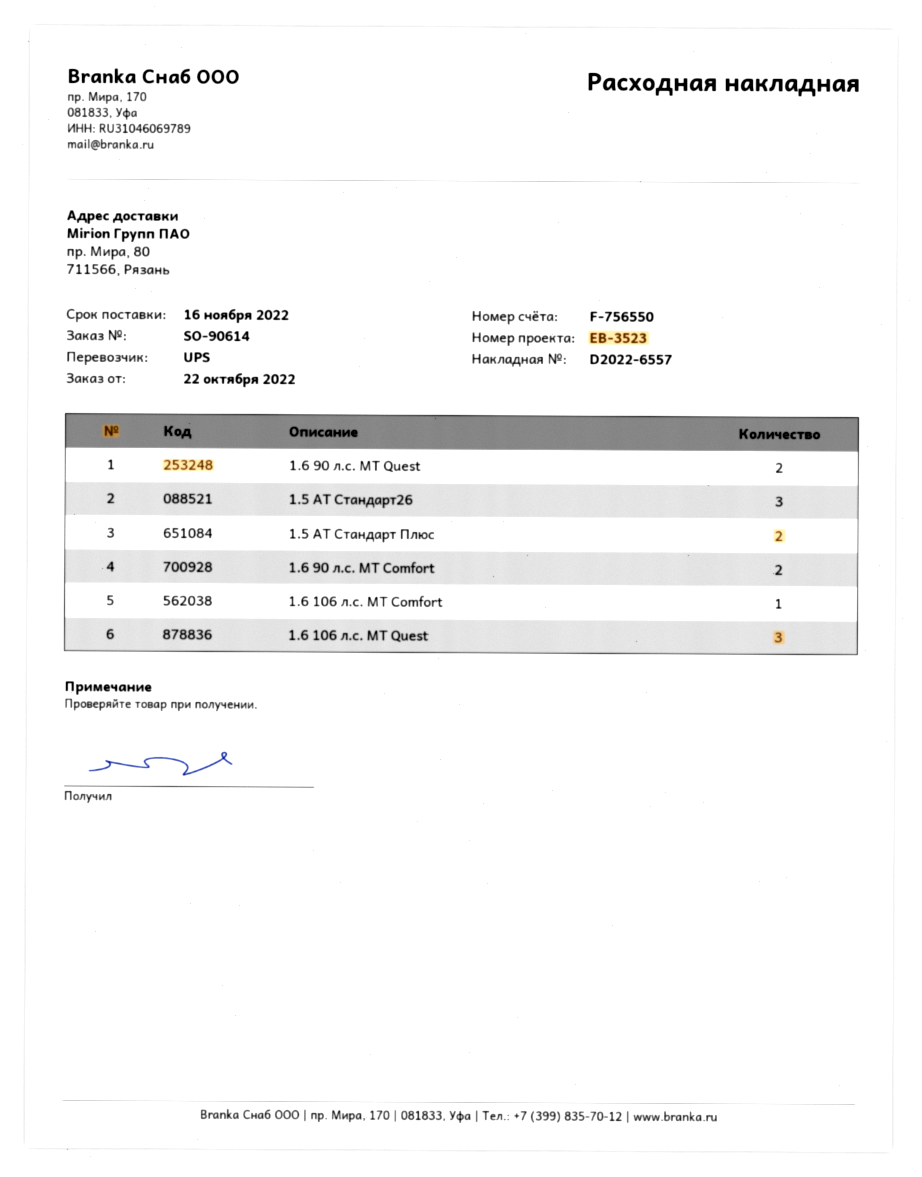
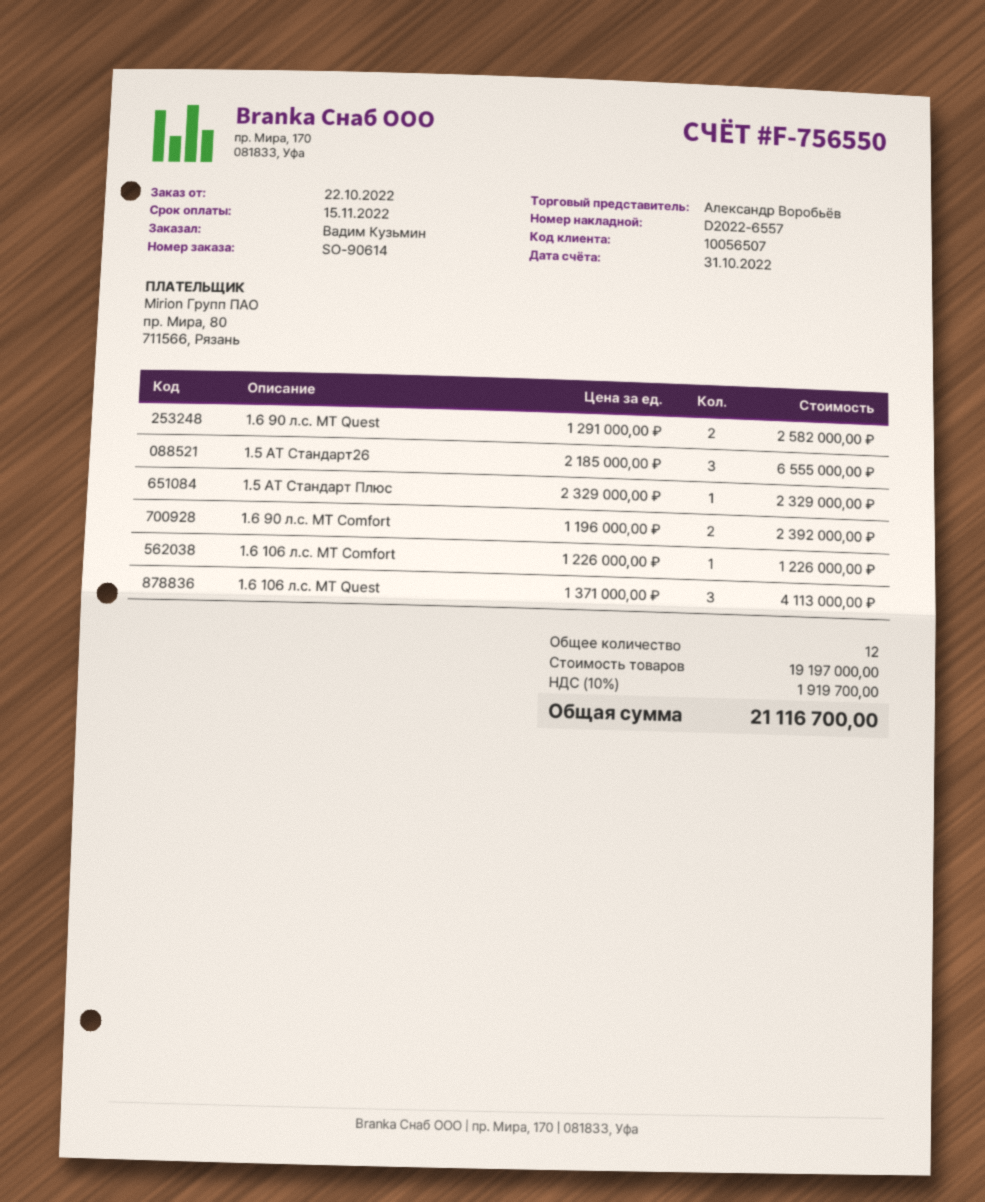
1.5 AT Стандарт Плюс: 2 -> 1

